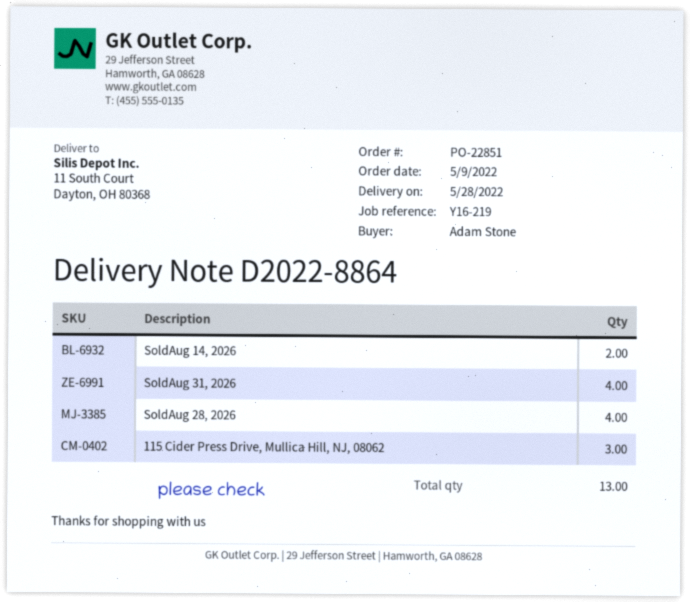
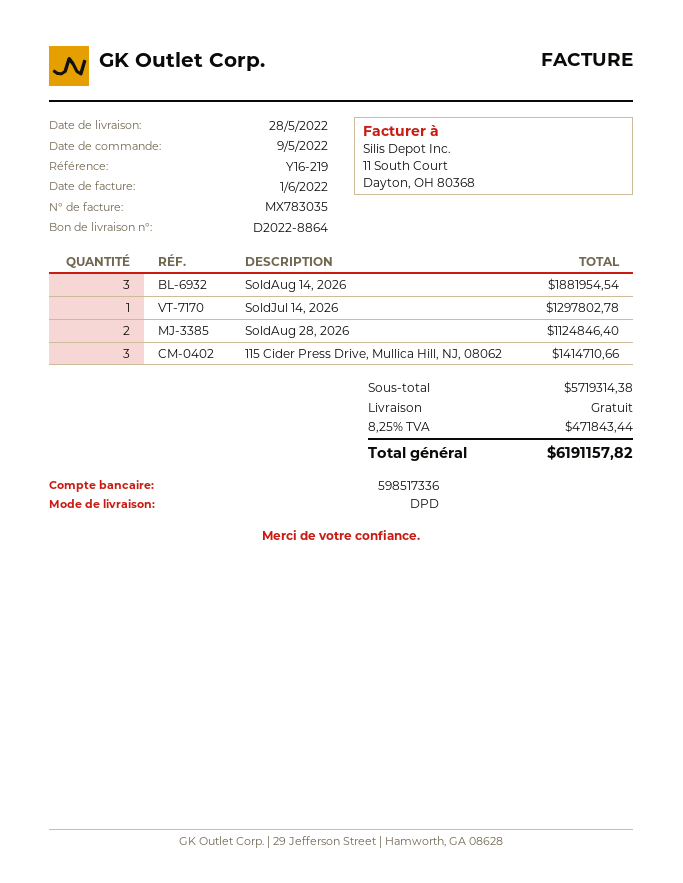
SoldAug 14, 2026: 2 -> 3
SoldAug 31, 2026: 4 -> none
SoldAug 28, 2026: 4 -> 2
SoldJul 14, 2026: none -> 1

